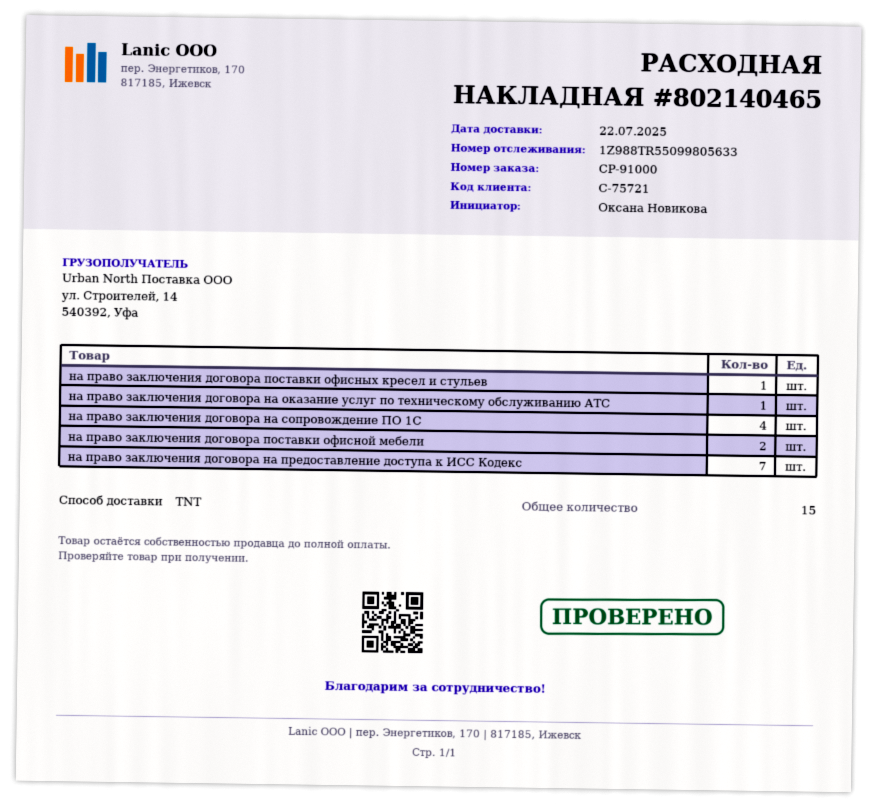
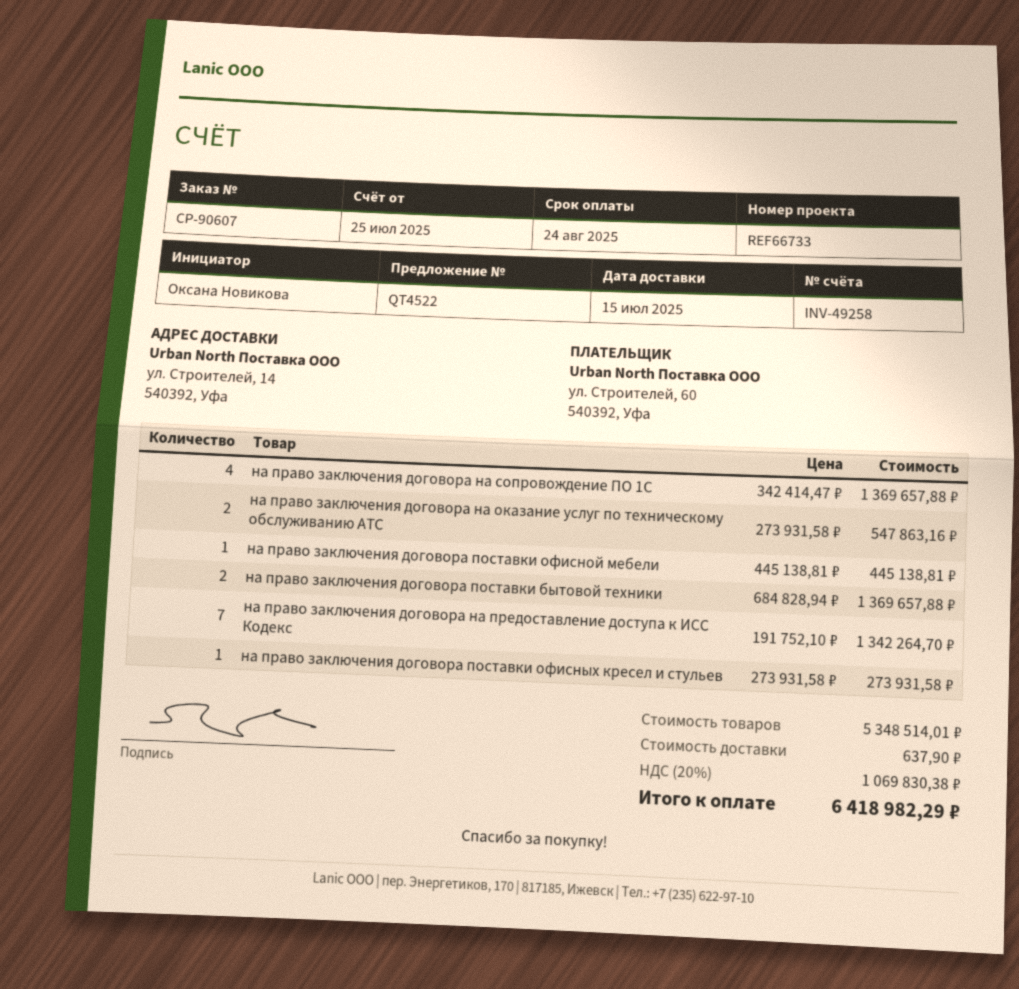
order number: CP-91000 -> CP-90607
delivery date: 2025-07-22 -> 2025-07-15
на право заключения договора на оказание услуг по техническому обслуживанию АТС: 1 -> 2
на право заключения договора поставки офисной мебели: 2 -> 1
на право заключения договора поставки бытовой техники: none -> 2

